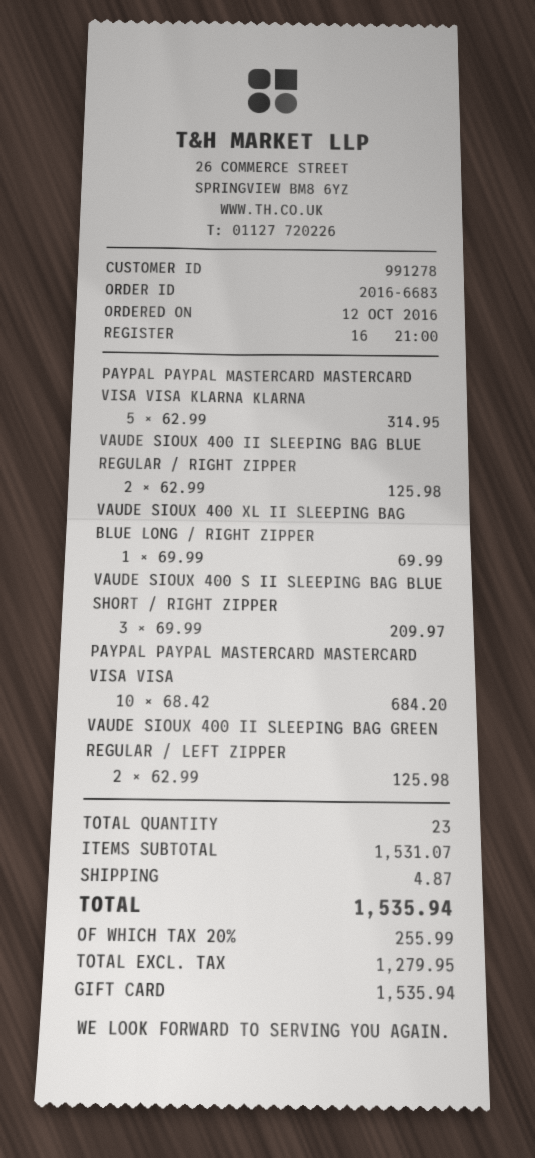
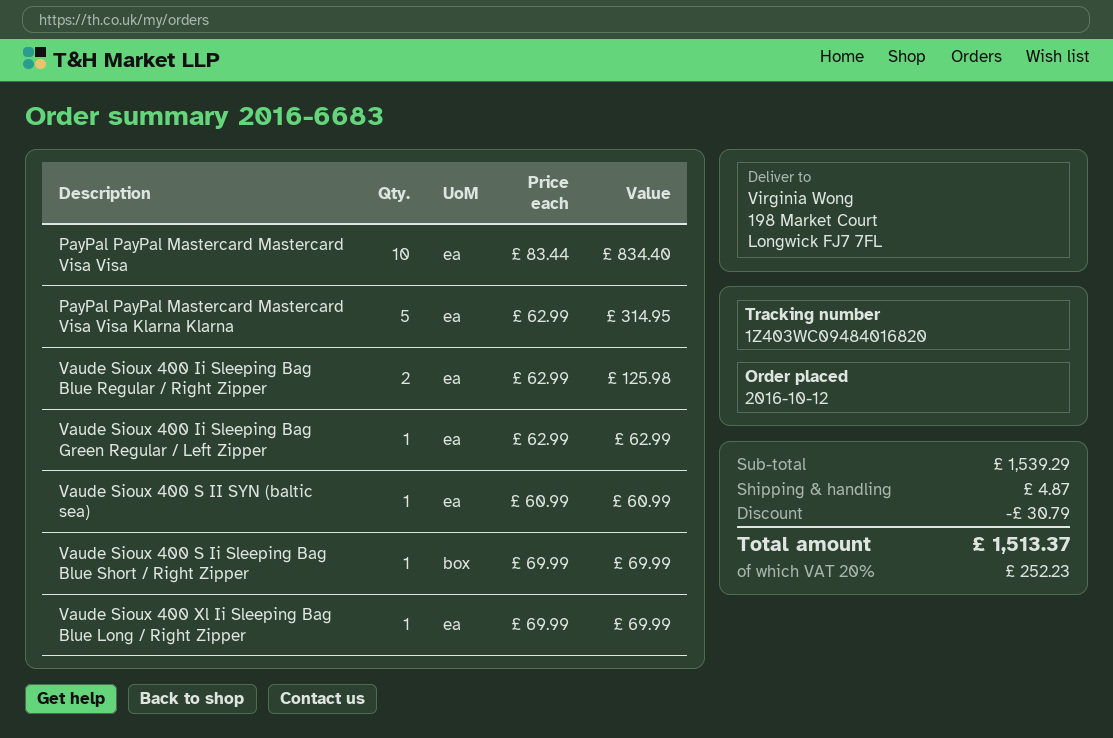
VAUDE SIOUX 400 S II SLEEPING BAG BLUE SHORT / RIGHT ZIPPER: 3 x 69.99 = 209.97 -> 1 x 69.99 = 69.99
PAYPAL PAYPAL MASTERCARD MASTERCARD VISA VISA: 10 x 68.42 = 684.20 -> 10 x 83.44 = 834.40
VAUDE SIOUX 400 II SLEEPING BAG GREEN REGULAR / LEFT ZIPPER: 2 x 62.99 = 125.98 -> 1 x 62.99 = 62.99
Vaude Sioux 400 S II SYN (baltic sea): none -> 1 x 60.99 = 60.99
subtotal: 1531.07 -> 1539.29
discount: none -> 30.79
tax: 20% = 255.99 -> 20% = 252.23
total: 1535.94 -> 1513.37

